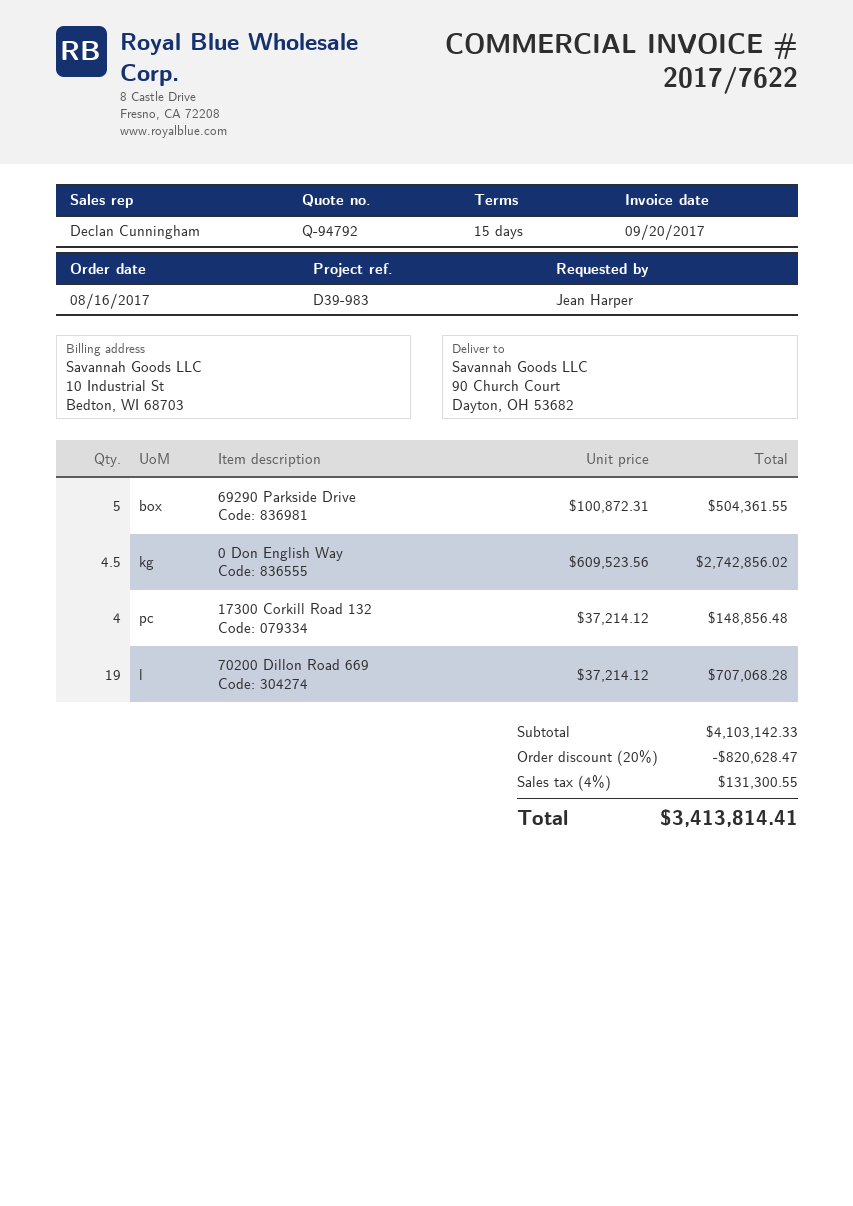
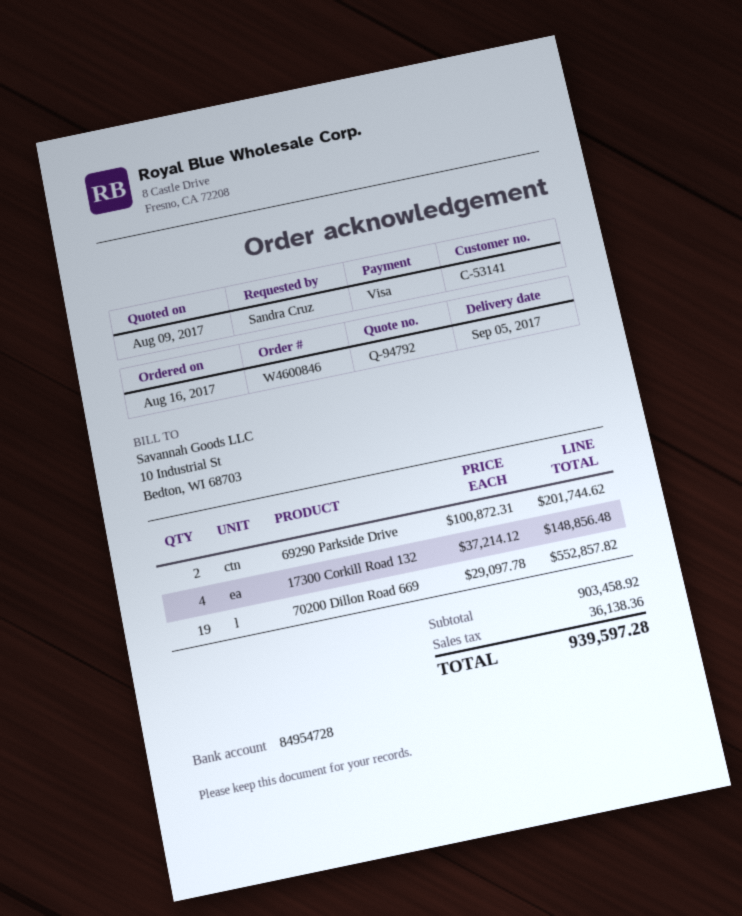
ordered by: Jean Harper -> Sandra Cruz
69290 Parkside Drive: 5 x 100872.31 = 504361.55 -> 2 x 100872.31 = 201744.62
0 Don English Way: 4.5 x 609523.56 = 2742856.02 -> none
70200 Dillon Road 669: 19 x 37214.12 = 707068.28 -> 19 x 29097.78 = 552857.82
subtotal: 4103142.33 -> 903458.92
discount: 20% = 820628.47 -> none
tax: 131300.55 -> 36138.36
total: 3413814.41 -> 939597.28

